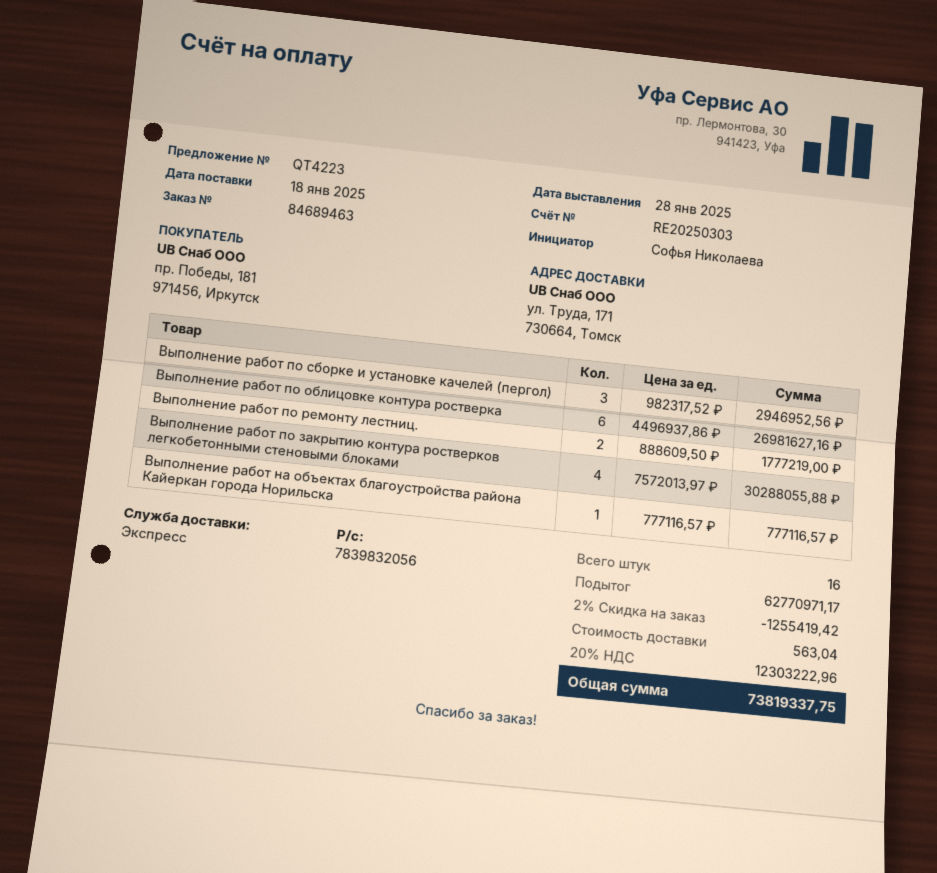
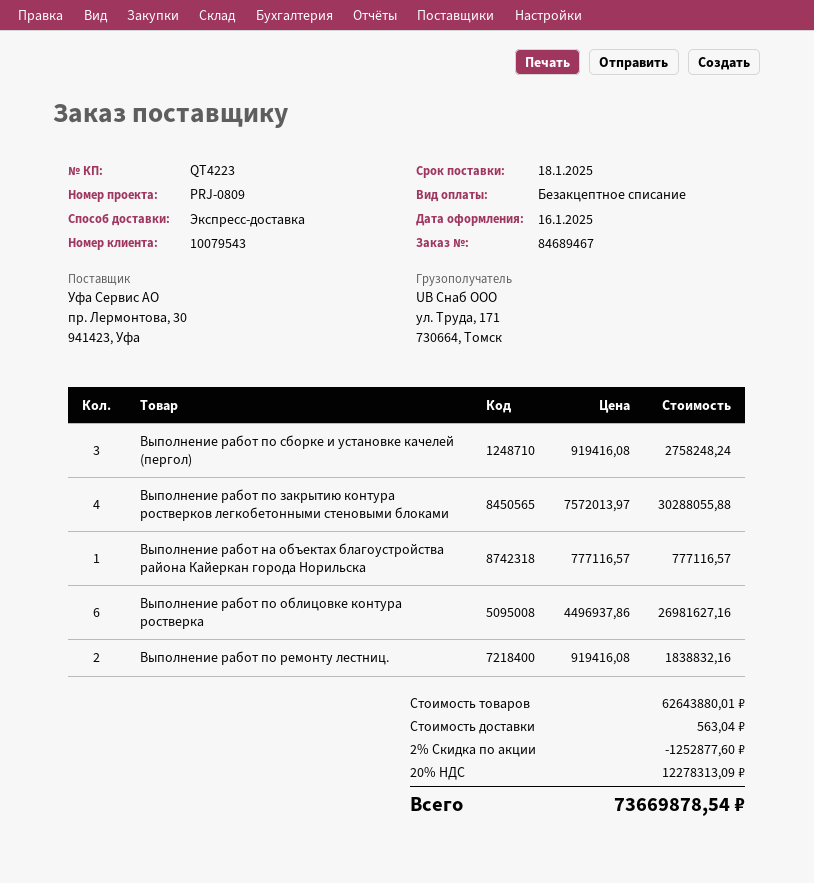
order number: 84689463 -> 84689467
Выполнение работ по сборке и установке качелей (пергол): 3 x 982317.52 = 2946952.56 -> 3 x 919416.08 = 2758248.24
Выполнение работ по ремонту лестниц.: 2 x 888609.50 = 1777219.00 -> 2 x 919416.08 = 1838832.16
subtotal: 62770971.17 -> 62643880.01
discount: 2% = 1255419.42 -> 2% = 1252877.60
tax: 20% = 12303222.96 -> 20% = 12278313.09
total: 73819337.75 -> 73669878.54

